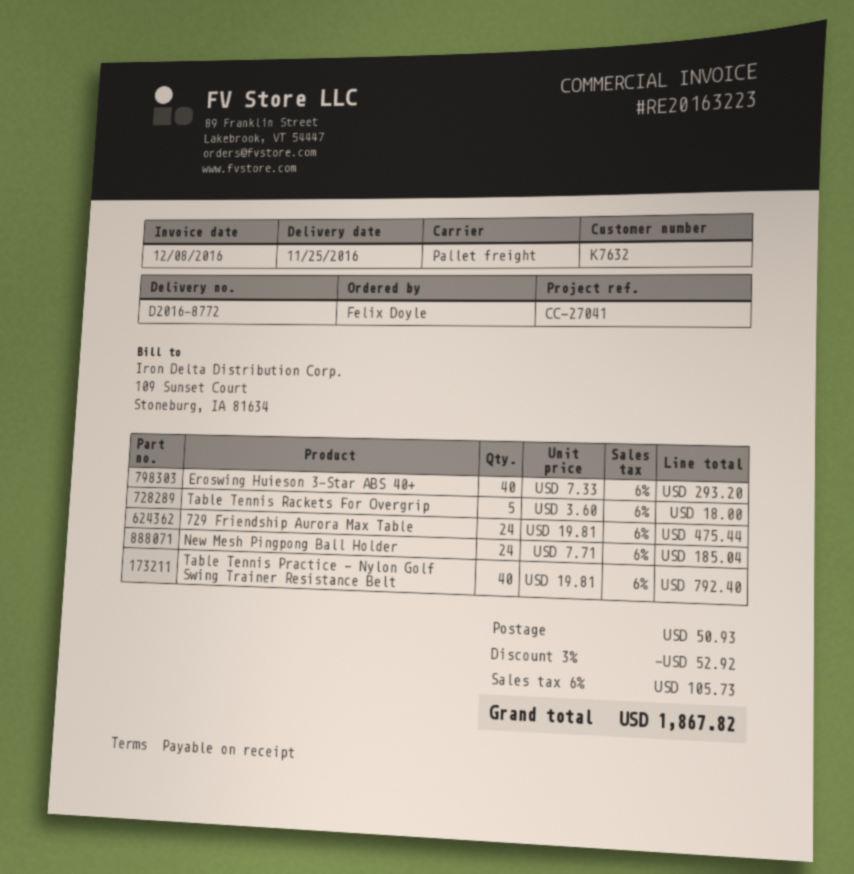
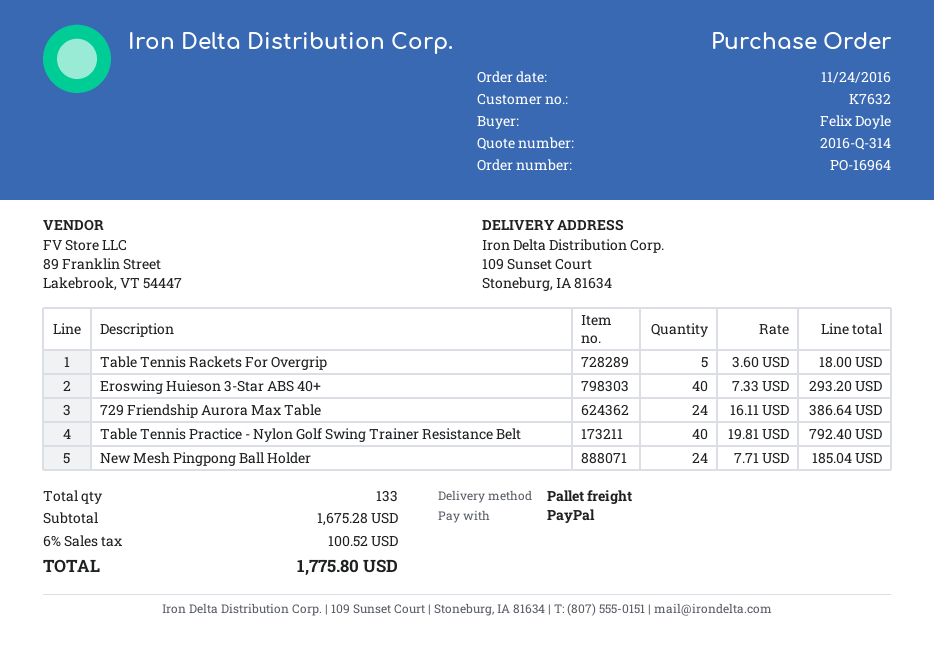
729 Friendship Aurora Max Table: 24 x 19.81 = 475.44 -> 24 x 16.11 = 386.64
discount: 3% = 52.92 -> none
shipping: 50.93 -> none
tax: 6% = 105.73 -> 6% = 100.52
total: 1867.82 -> 1775.80

